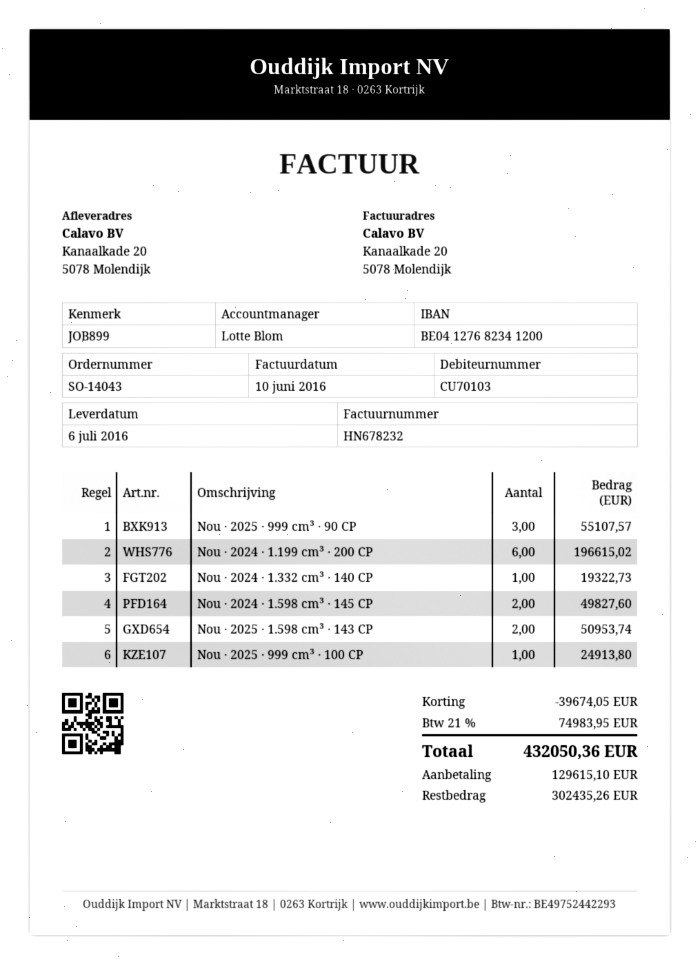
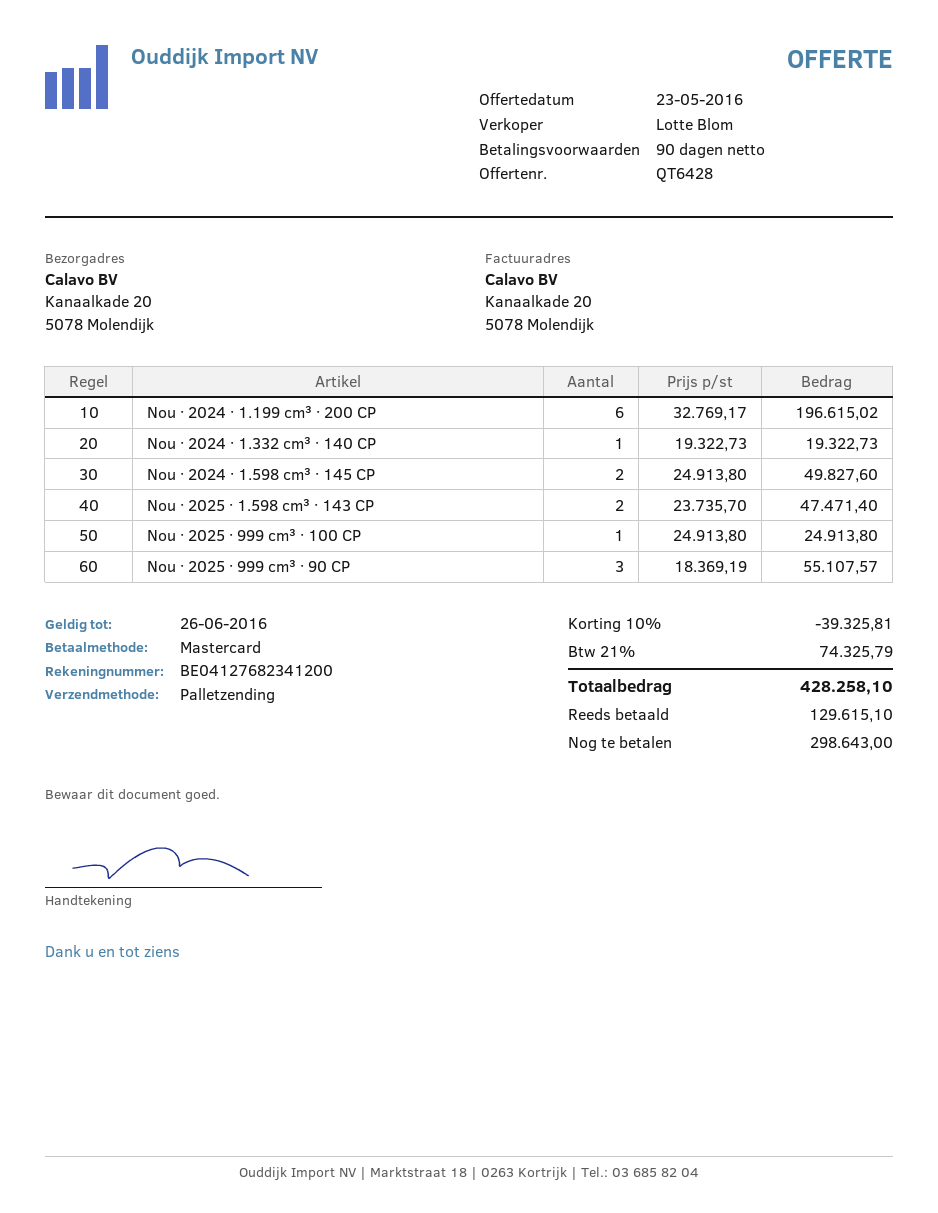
Nou · 2025 · 1.598 cm³ · 143 CP: 2 for 50953.74 -> 2 for 47471.40
discount: 39674.05 -> 39325.81
tax: 21% = 74983.95 -> 21% = 74325.79
total: 432050.36 -> 428258.10
balance: 302435.26 -> 298643.00

